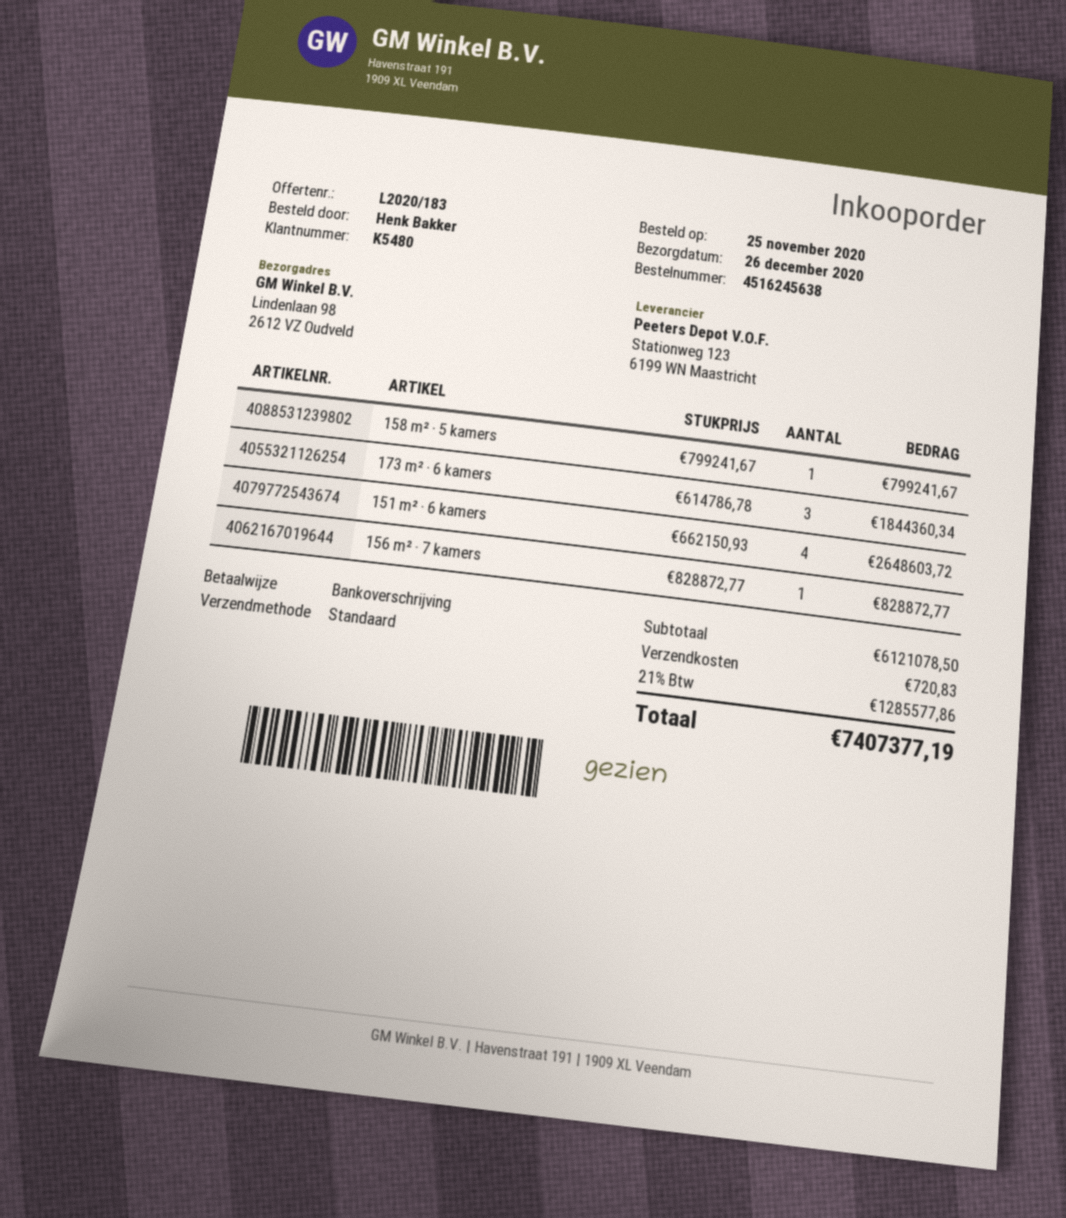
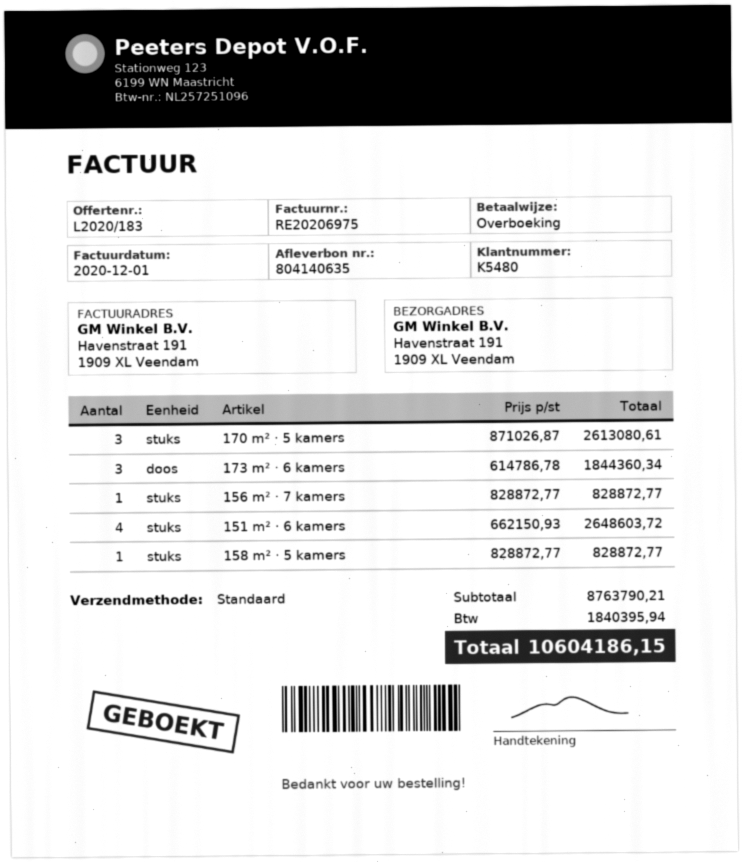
ship to: Lindenlaan 98, 2612 VZ Oudveld -> Havenstraat 191, 1909 XL Veendam
158 m² · 5 kamers: 1 x 799241.67 = 799241.67 -> 1 x 828872.77 = 828872.77
170 m² · 5 kamers: none -> 3 x 871026.87 = 2613080.61
subtotal: 6121078.50 -> 8763790.21
shipping: 720.83 -> none
tax: 1285577.86 -> 1840395.94
total: 7407377.19 -> 10604186.15

